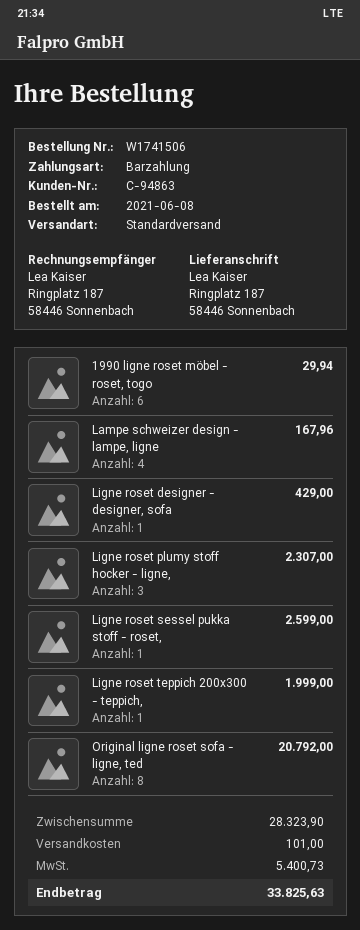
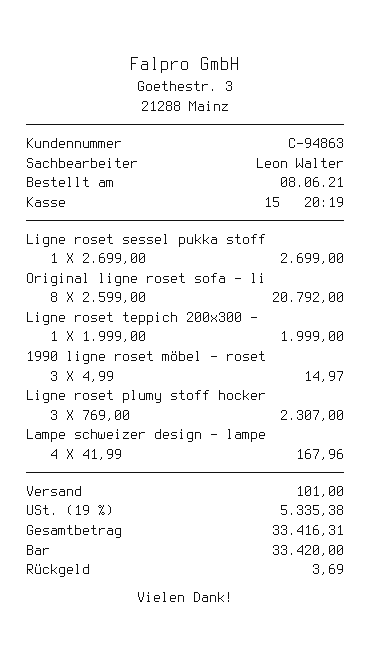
1990 ligne roset möbel - roset, togo: 6 for 29.94 -> 3 for 14.97
Ligne roset designer - designer, sofa: 1 for 429.00 -> none
Ligne roset sessel pukka stoff - roset,: 1 for 2599.00 -> 1 for 2699.00
tax: 5400.73 -> 5335.38
total: 33825.63 -> 33416.31

